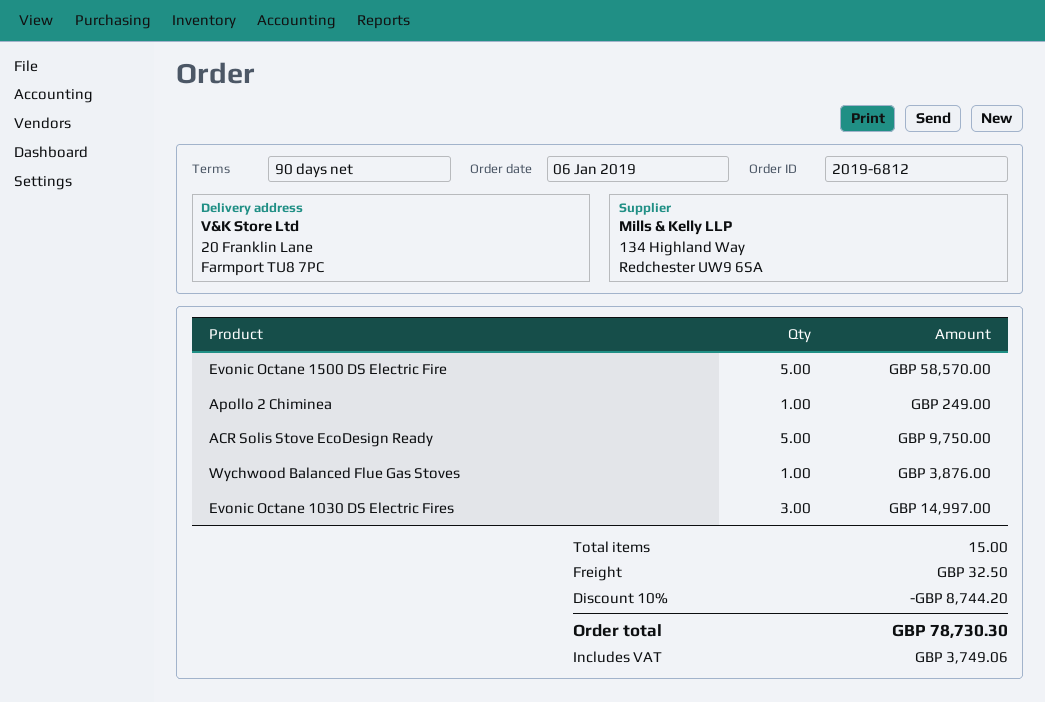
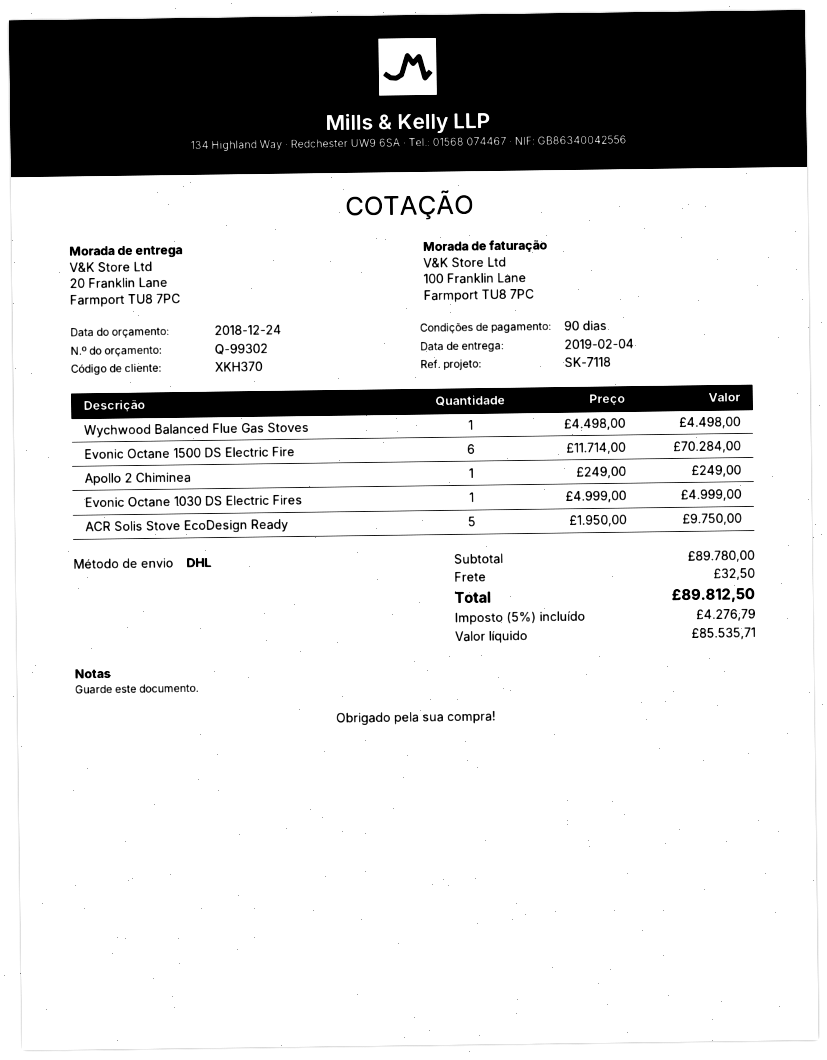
Evonic Octane 1500 DS Electric Fire: 5 for 58570.00 -> 6 for 70284.00
Wychwood Balanced Flue Gas Stoves: 1 for 3876.00 -> 1 for 4498.00
Evonic Octane 1030 DS Electric Fires: 3 for 14997.00 -> 1 for 4999.00
discount: 10% = 8744.20 -> none
tax: 3749.06 -> 4276.79
total: 78730.30 -> 89812.50

